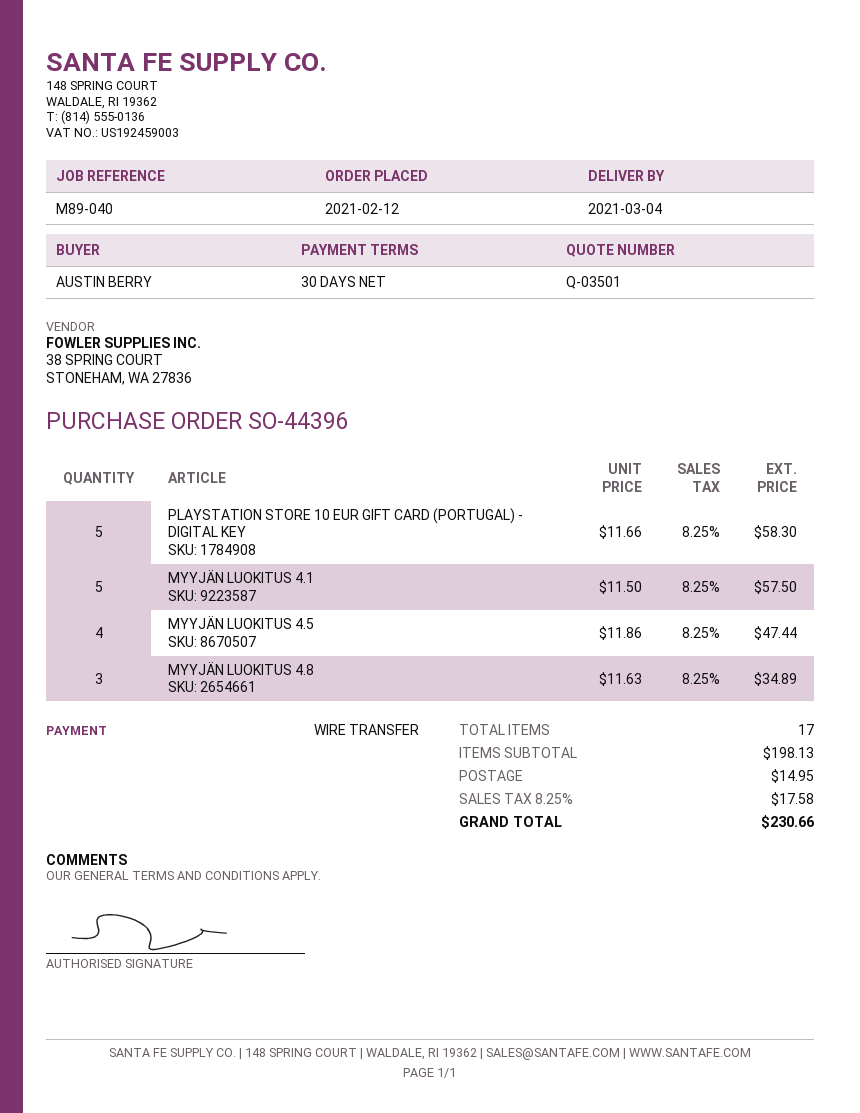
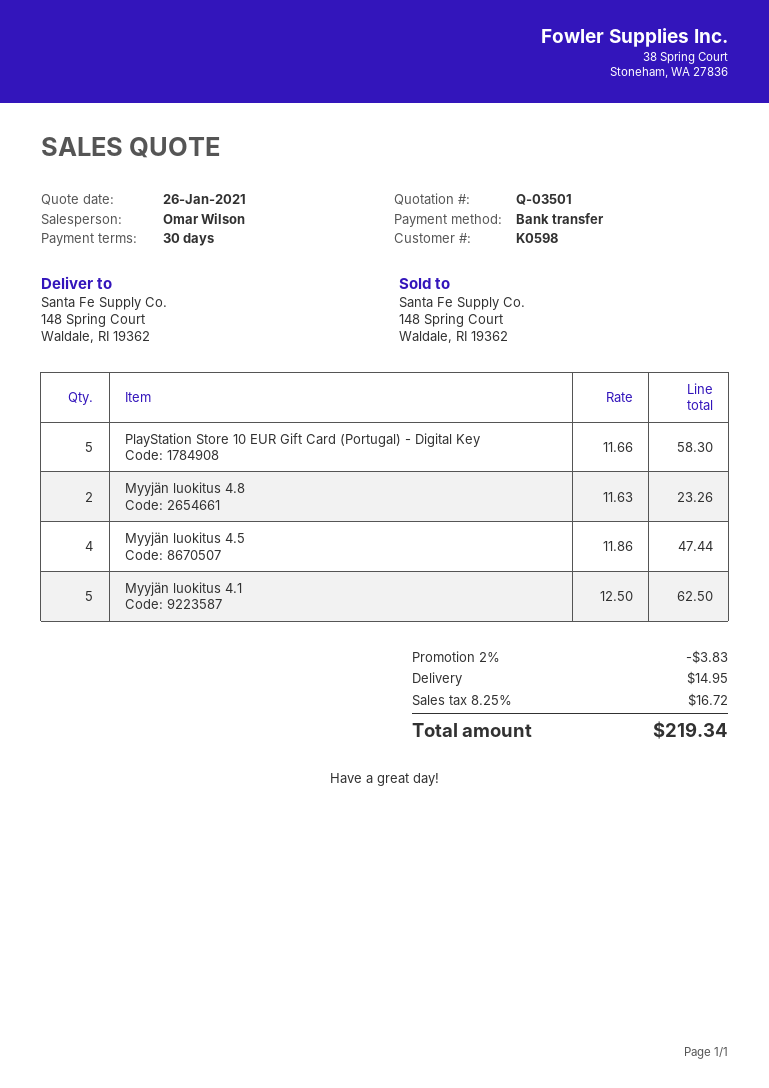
MYYJÄN LUOKITUS 4.1: 5 x 11.50 = 57.50 -> 5 x 12.50 = 62.50
MYYJÄN LUOKITUS 4.8: 3 x 11.63 = 34.89 -> 2 x 11.63 = 23.26
discount: none -> 2% = 3.83
tax: 8.25% = 17.58 -> 8.25% = 16.72
total: 230.66 -> 219.34

